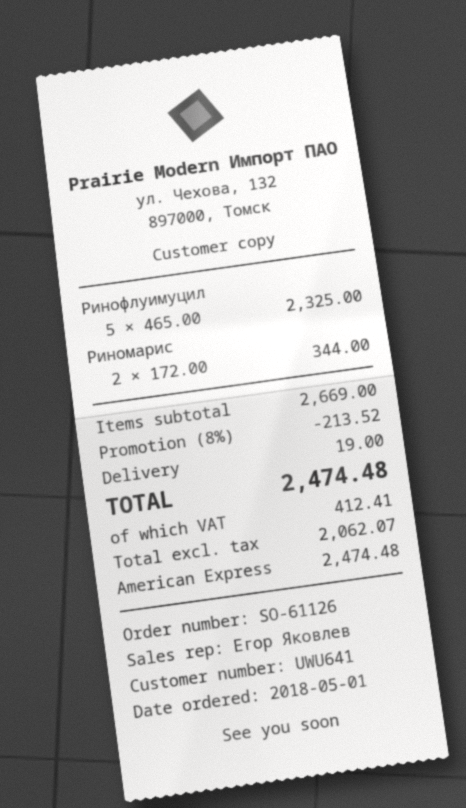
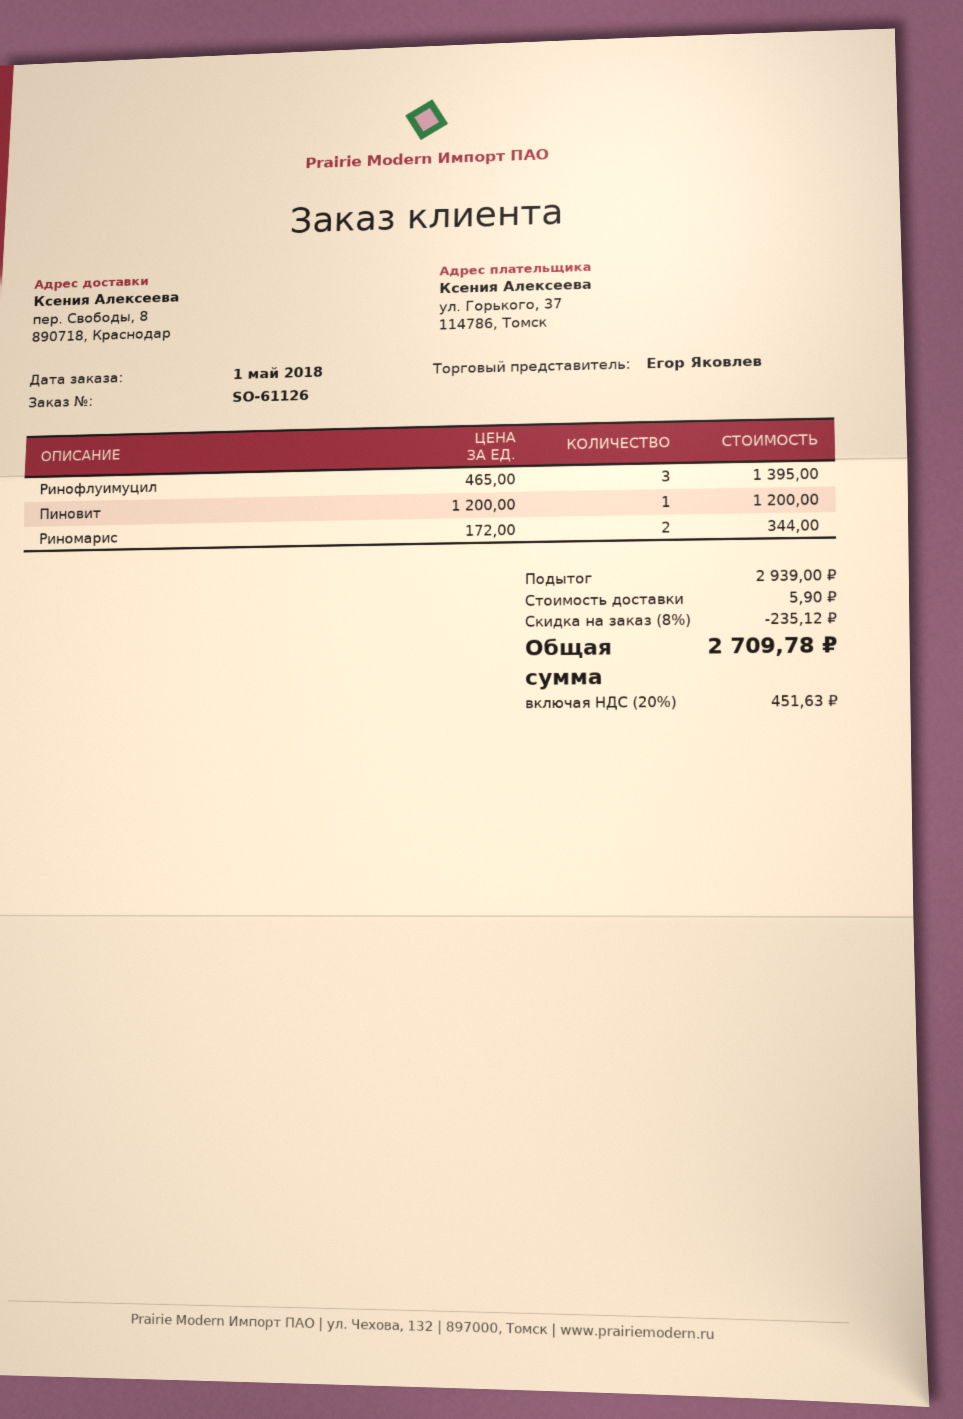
Ринофлуимуцил: 5 x 465.00 = 2325.00 -> 3 x 465.00 = 1395.00
Пиновит: none -> 1 x 1200.00 = 1200.00
subtotal: 2669.00 -> 2939.00
discount: 8% = 213.52 -> 8% = 235.12
shipping: 19.00 -> 5.90
tax: 412.41 -> 451.63
total: 2474.48 -> 2709.78

